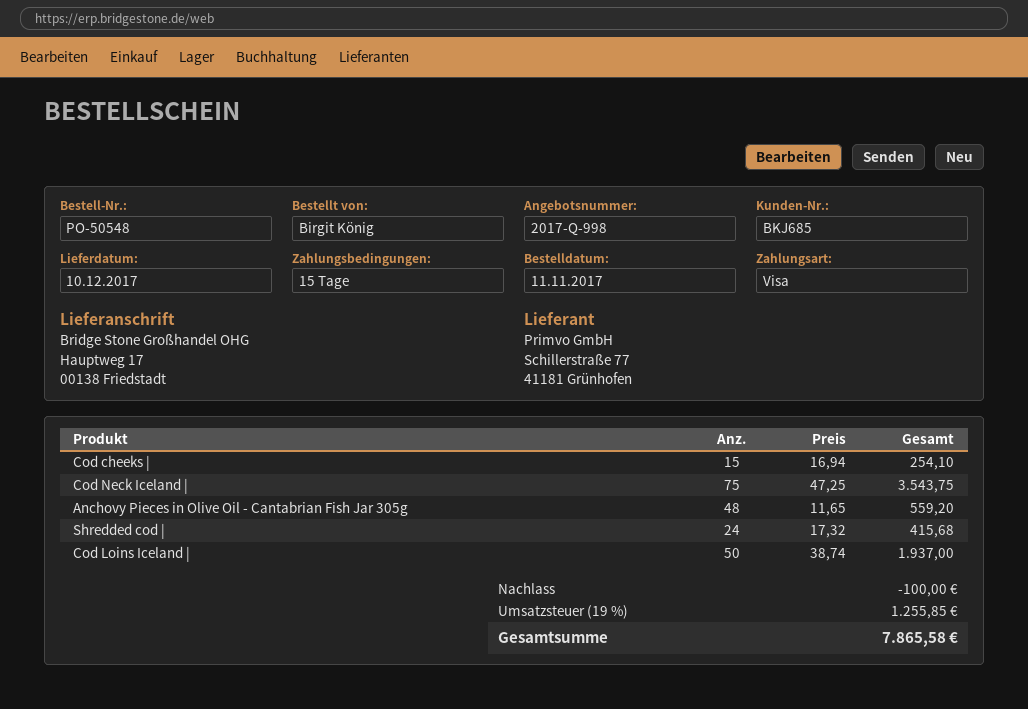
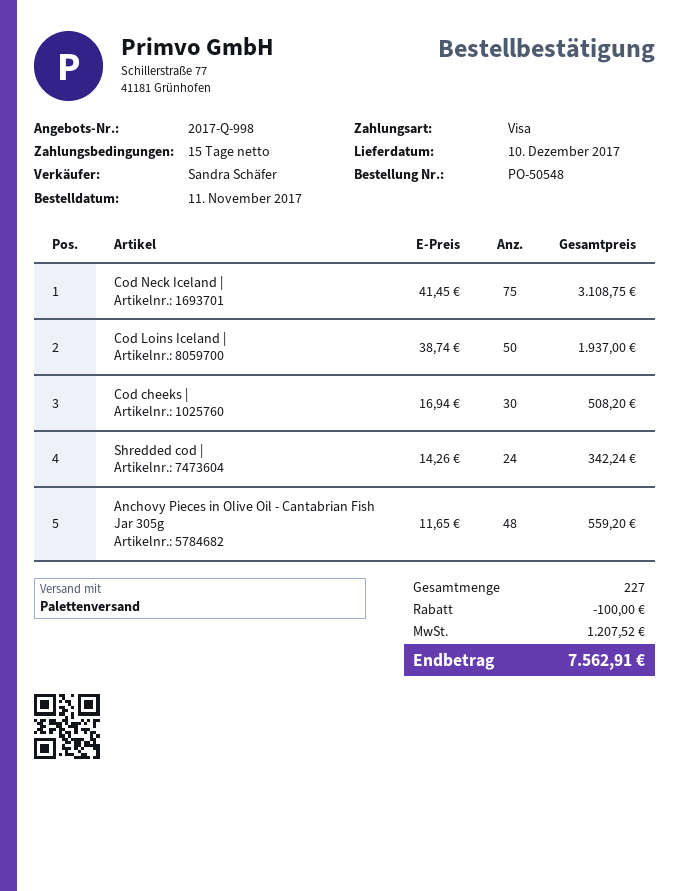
Cod cheeks |: 15 x 16.94 = 254.10 -> 30 x 16.94 = 508.20
Cod Neck Iceland |: 75 x 47.25 = 3543.75 -> 75 x 41.45 = 3108.75
Shredded cod |: 24 x 17.32 = 415.68 -> 24 x 14.26 = 342.24
tax: 1255.85 -> 1207.52
total: 7865.58 -> 7562.91

